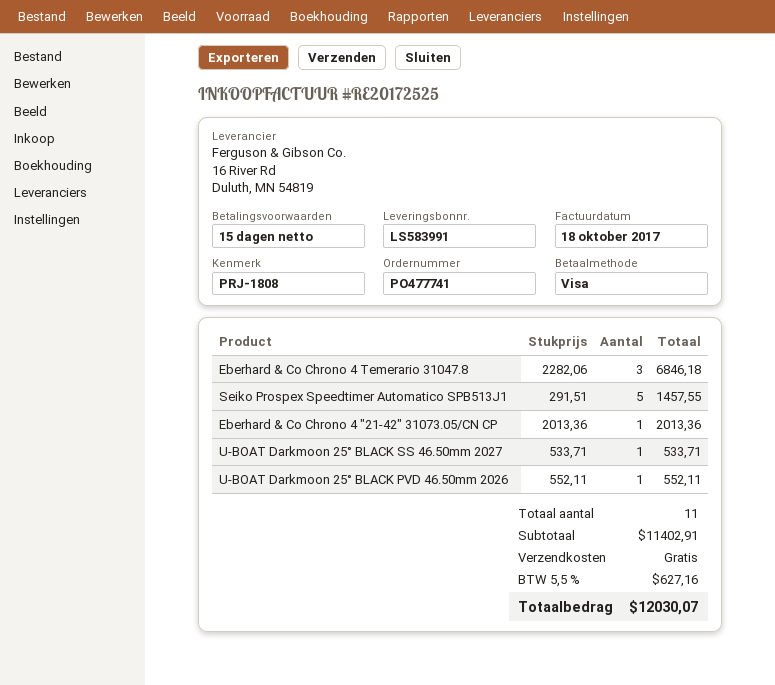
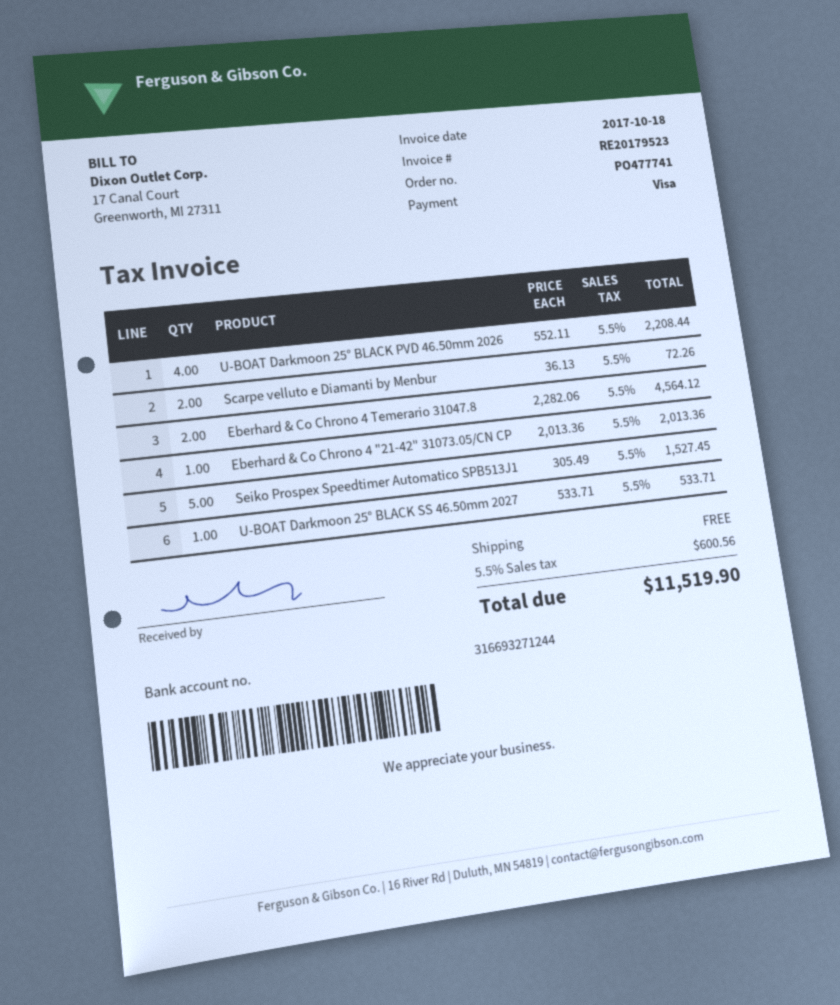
invoice number: RE20172525 -> RE20179523
Eberhard & Co Chrono 4 Temerario 31047.8: 3 x 2282.06 = 6846.18 -> 2 x 2282.06 = 4564.12
Seiko Prospex Speedtimer Automatico SPB513J1: 5 x 291.51 = 1457.55 -> 5 x 305.49 = 1527.45
U-BOAT Darkmoon 25° BLACK PVD 46.50mm 2026: 1 x 552.11 = 552.11 -> 4 x 552.11 = 2208.44
Scarpe velluto e Diamanti by Menbur: none -> 2 x 36.13 = 72.26
tax: 5.5% = 627.16 -> 5.5% = 600.56
total: 12030.07 -> 11519.90

